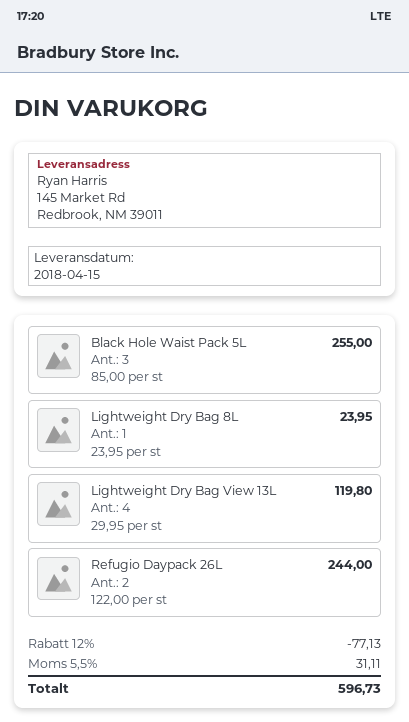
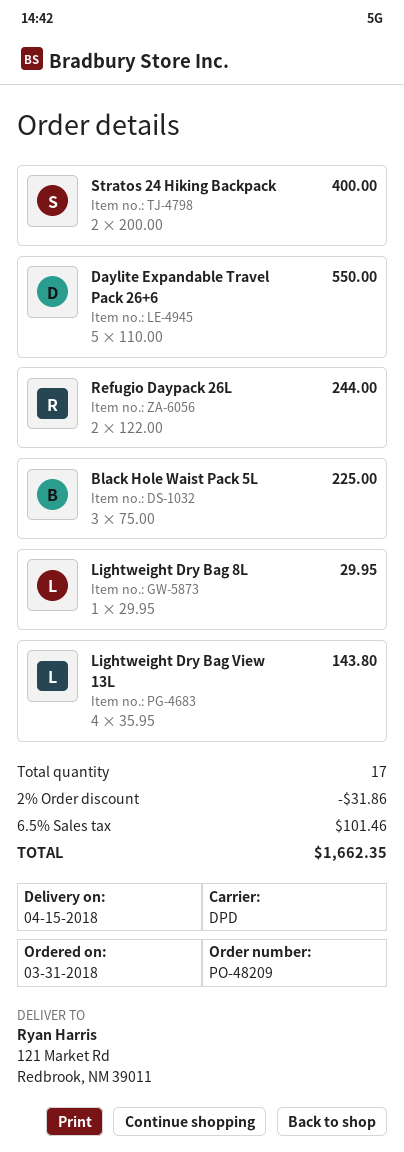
ship to: 145 Market Rd, Redbrook, NM 39011 -> 121 Market Rd, Redbrook, NM 39011
Black Hole Waist Pack 5L: 3 x 85.00 = 255.00 -> 3 x 75.00 = 225.00
Lightweight Dry Bag 8L: 1 x 23.95 = 23.95 -> 1 x 29.95 = 29.95
Lightweight Dry Bag View 13L: 4 x 29.95 = 119.80 -> 4 x 35.95 = 143.80
Stratos 24 Hiking Backpack: none -> 2 x 200.00 = 400.00
Daylite Expandable Travel Pack 26+6: none -> 5 x 110.00 = 550.00
discount: 12% = 77.13 -> 2% = 31.86
tax: 5.5% = 31.11 -> 6.5% = 101.46
total: 596.73 -> 1662.35

